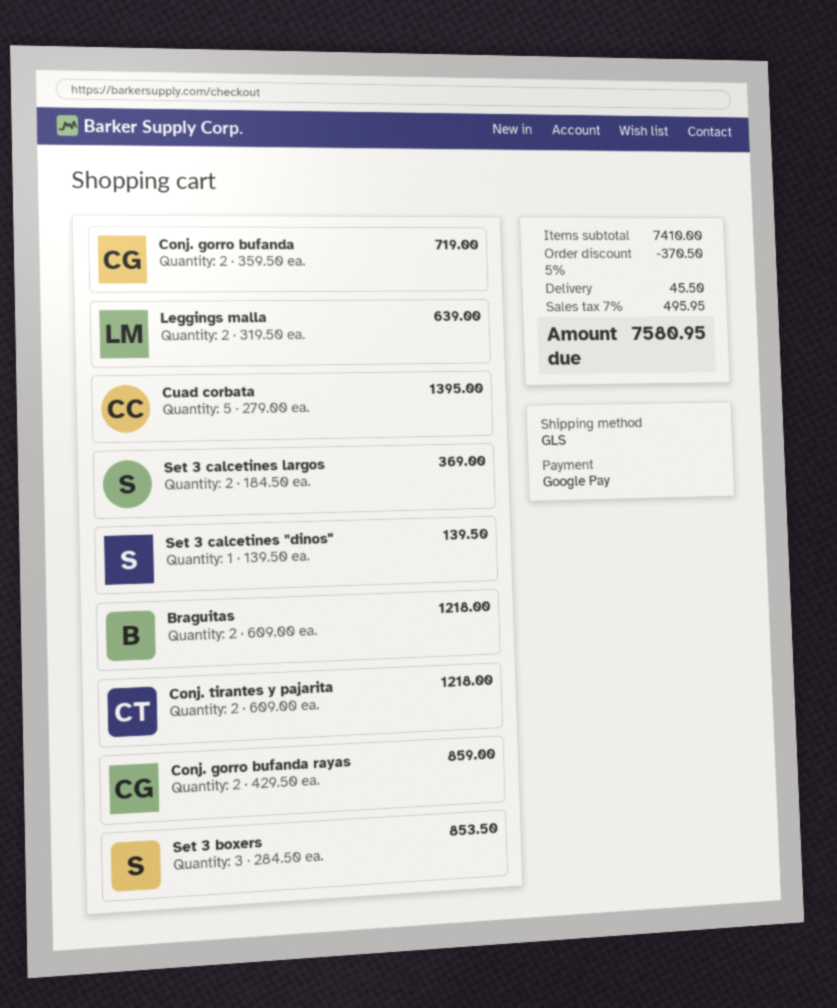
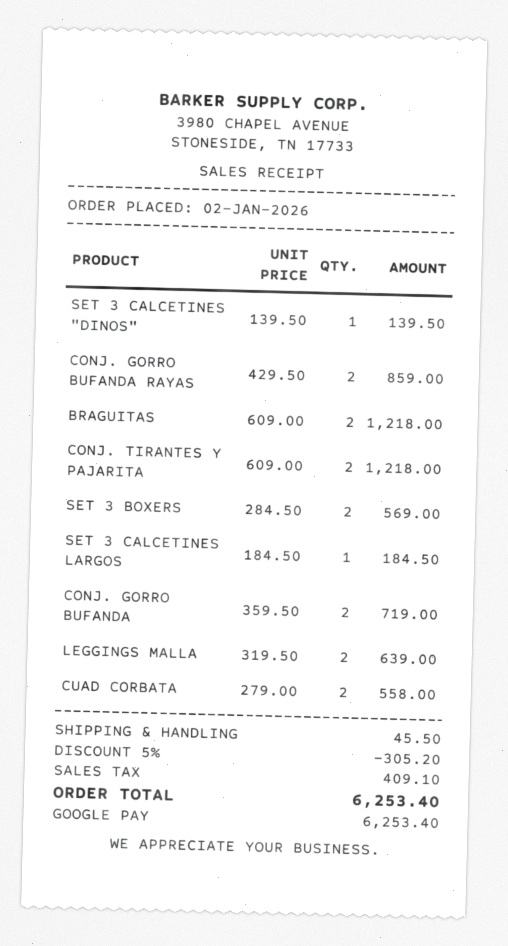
Cuad corbata: 5 x 279.00 = 1395.00 -> 2 x 279.00 = 558.00
Set 3 calcetines largos: 2 x 184.50 = 369.00 -> 1 x 184.50 = 184.50
Set 3 boxers: 3 x 284.50 = 853.50 -> 2 x 284.50 = 569.00
discount: 5% = 370.50 -> 5% = 305.20
tax: 495.95 -> 409.10
total: 7580.95 -> 6253.40

